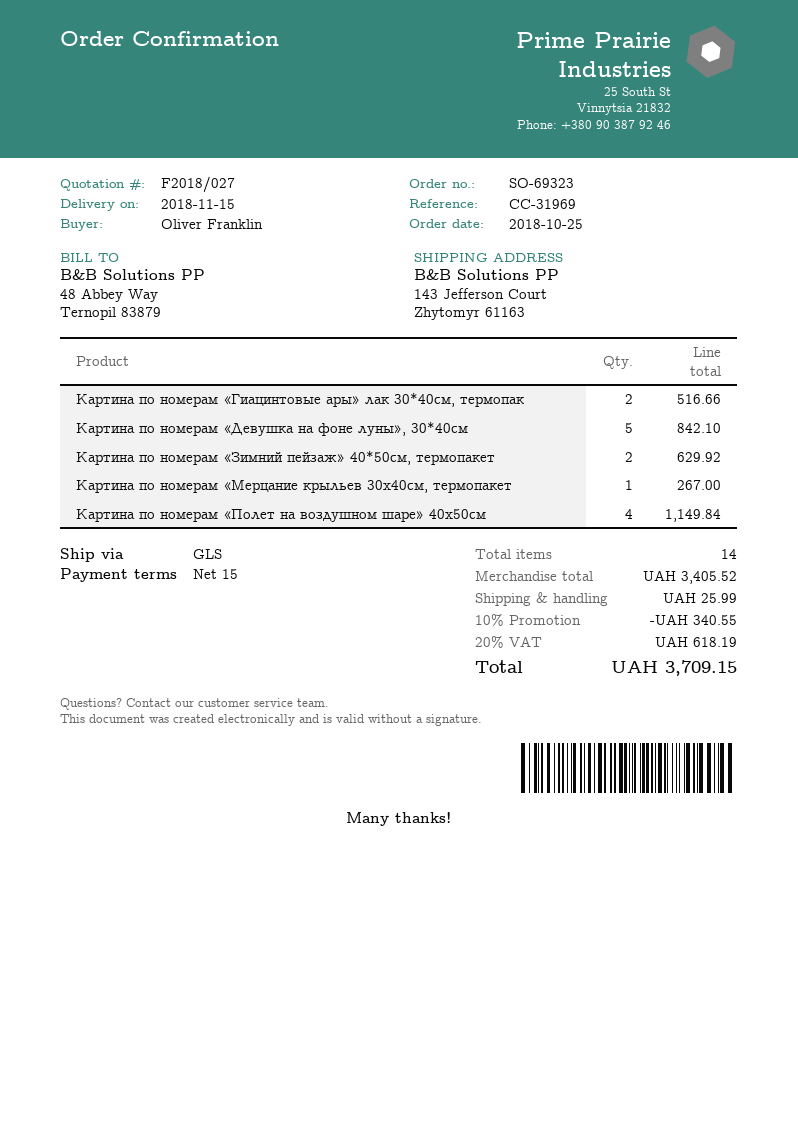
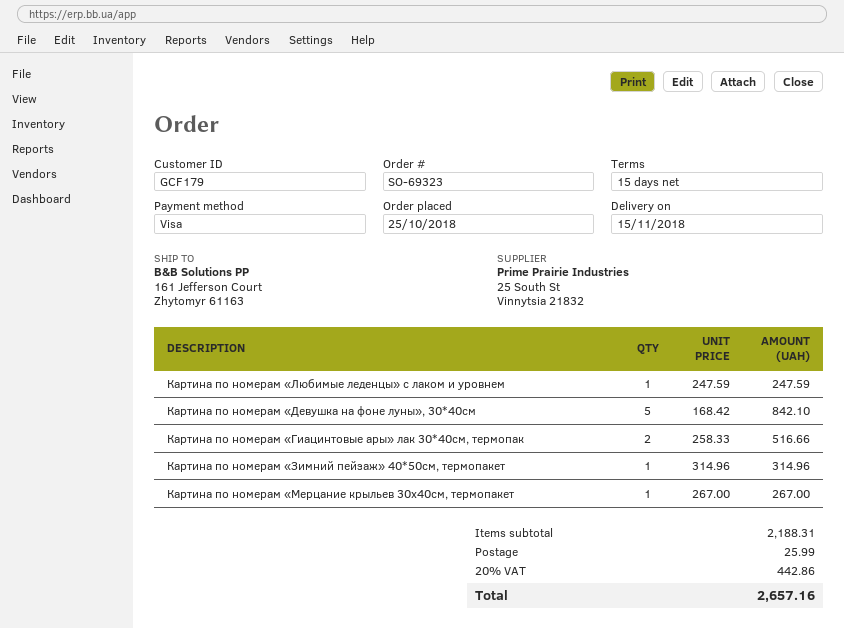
ship to: 143 Jefferson Court, Zhytomyr 61163 -> 161 Jefferson Court, Zhytomyr 61163
Картина по номерам «Зимний пейзаж» 40*50см, термопакет: 2 for 629.92 -> 1 for 314.96
Картина по номерам «Полет на воздушном шаре» 40х50см: 4 for 1149.84 -> none
Картина по номерам «Любимые леденцы» с лаком и уровнем: none -> 1 for 247.59
subtotal: 3405.52 -> 2188.31
discount: 10% = 340.55 -> none
tax: 20% = 618.19 -> 20% = 442.86
total: 3709.15 -> 2657.16

